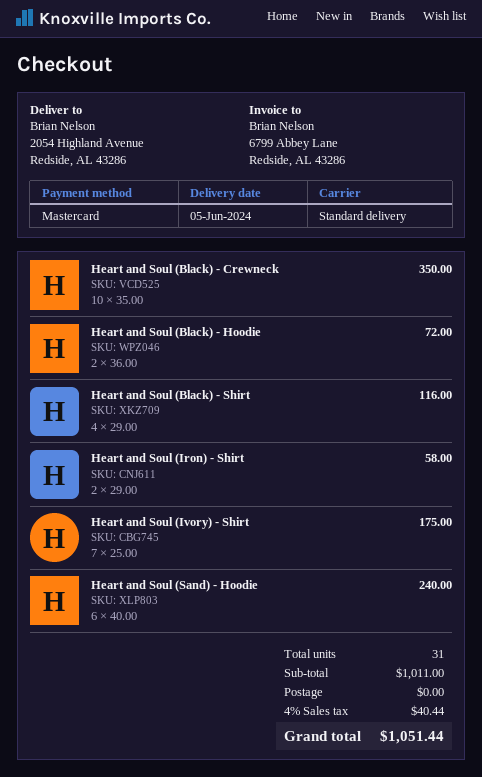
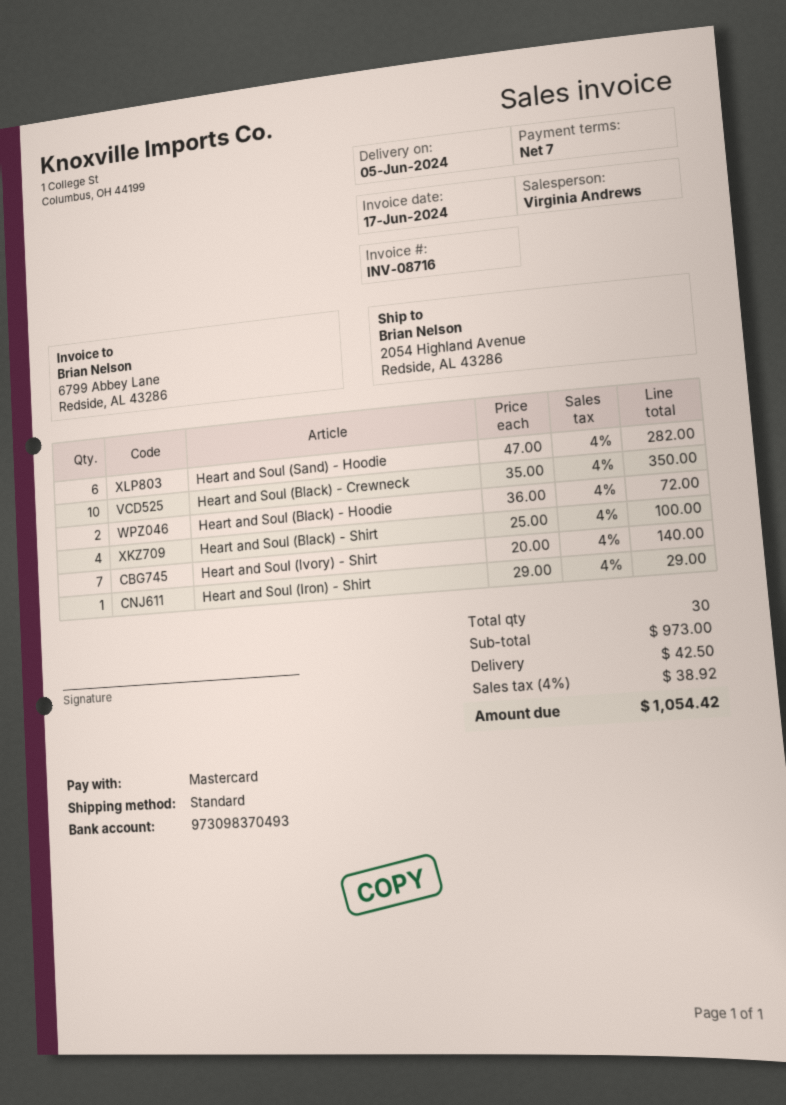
Heart and Soul (Black) - Shirt: 4 x 29.00 = 116.00 -> 4 x 25.00 = 100.00
Heart and Soul (Iron) - Shirt: 2 x 29.00 = 58.00 -> 1 x 29.00 = 29.00
Heart and Soul (Ivory) - Shirt: 7 x 25.00 = 175.00 -> 7 x 20.00 = 140.00
Heart and Soul (Sand) - Hoodie: 6 x 40.00 = 240.00 -> 6 x 47.00 = 282.00
total quantity: 31 -> 30
subtotal: 1011.00 -> 973.00
shipping: 0.00 -> 42.50
tax: 4% = 40.44 -> 4% = 38.92
total: 1051.44 -> 1054.42

